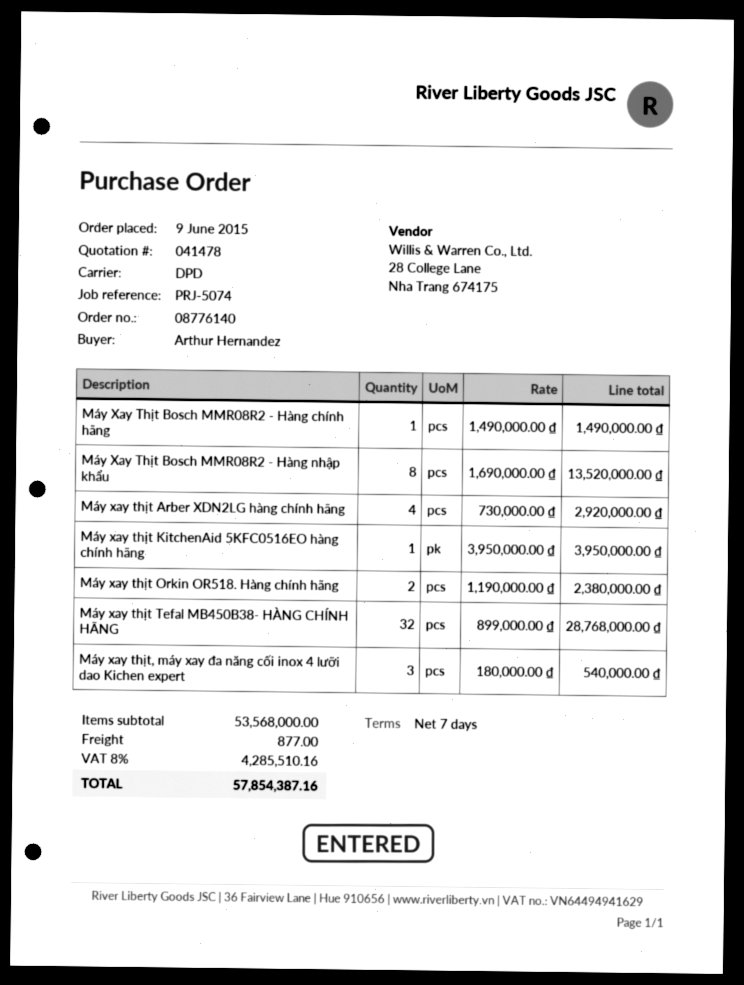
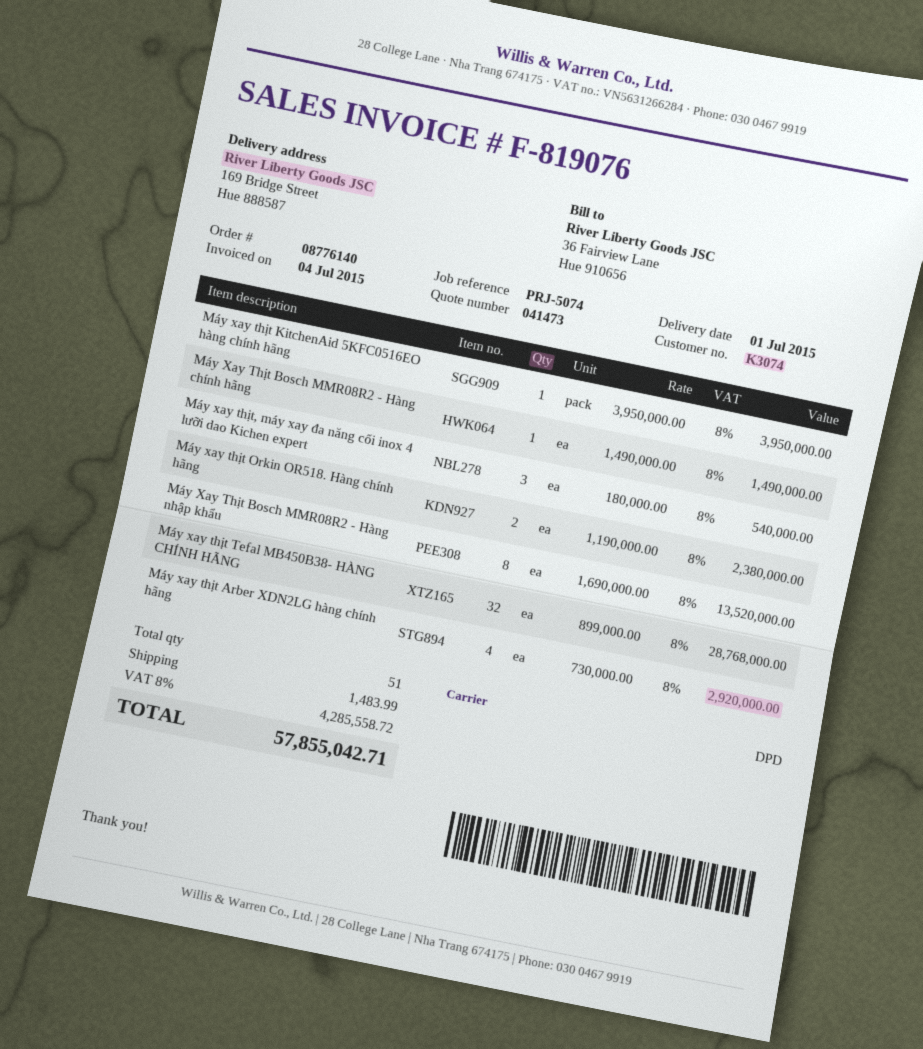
quote number: 041478 -> 041473
shipping: 877.00 -> 1483.99
tax: 8% = 4285510.16 -> 8% = 4285558.72
total: 57854387.16 -> 57855042.71

